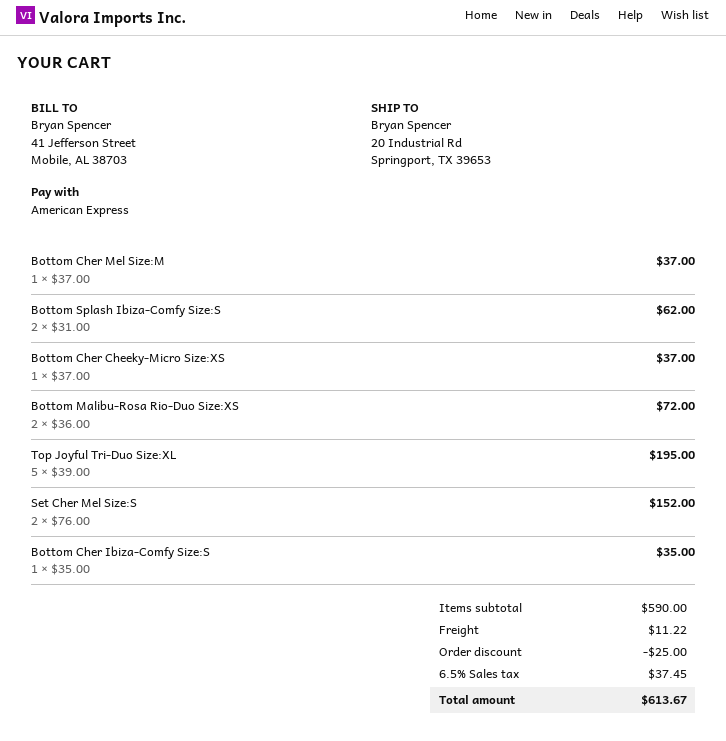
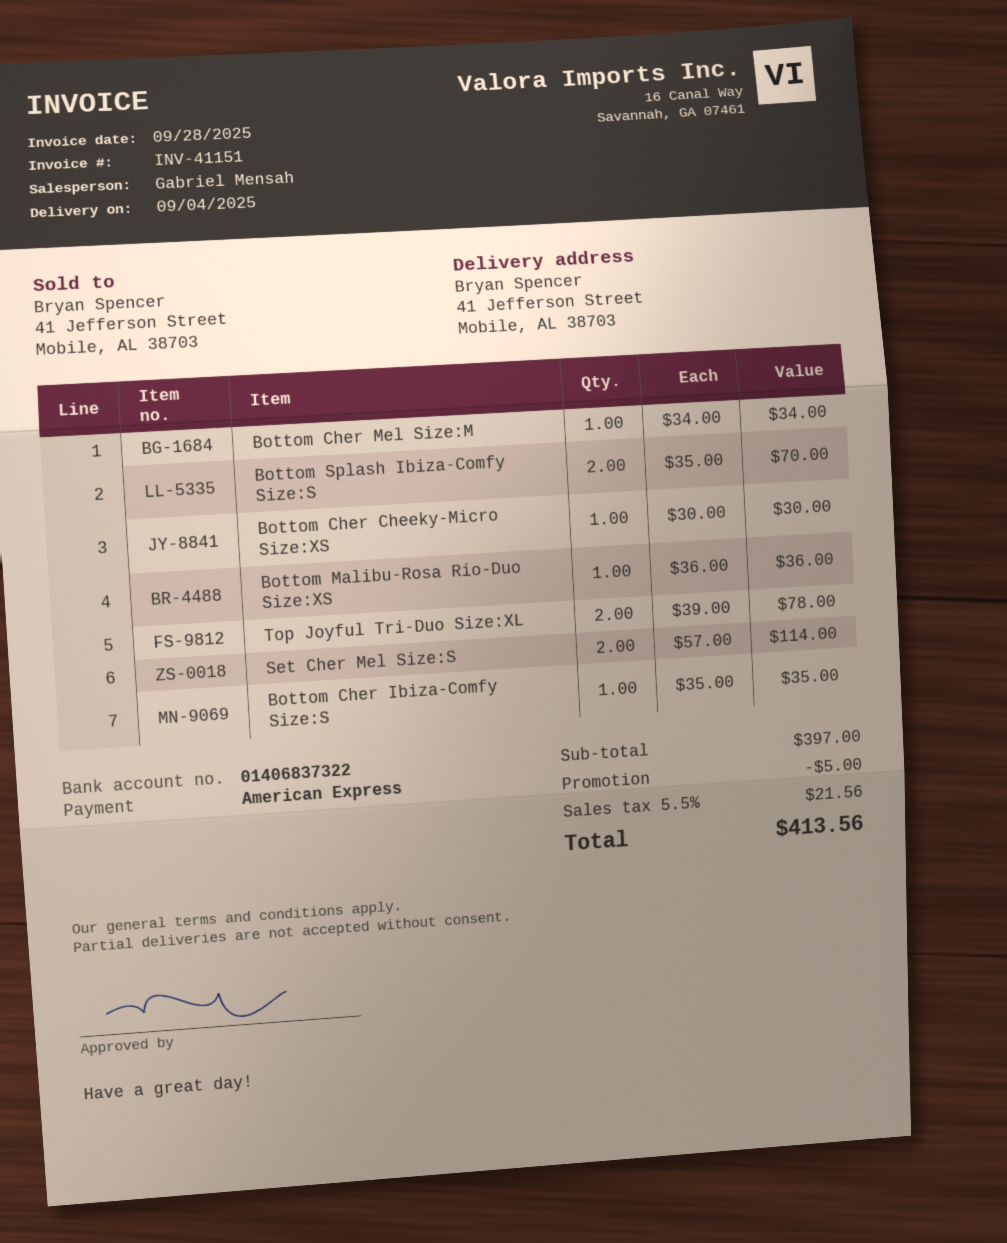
ship to: 20 Industrial Rd, Springport, TX 39653 -> 41 Jefferson Street, Mobile, AL 38703
Bottom Cher Mel Size:M: 1 x 37.00 = 37.00 -> 1 x 34.00 = 34.00
Bottom Splash Ibiza-Comfy Size:S: 2 x 31.00 = 62.00 -> 2 x 35.00 = 70.00
Bottom Cher Cheeky-Micro Size:XS: 1 x 37.00 = 37.00 -> 1 x 30.00 = 30.00
Bottom Malibu-Rosa Rio-Duo Size:XS: 2 x 36.00 = 72.00 -> 1 x 36.00 = 36.00
Top Joyful Tri-Duo Size:XL: 5 x 39.00 = 195.00 -> 2 x 39.00 = 78.00
Set Cher Mel Size:S: 2 x 76.00 = 152.00 -> 2 x 57.00 = 114.00
subtotal: 590.00 -> 397.00
discount: 25.00 -> 5.00
shipping: 11.22 -> none
tax: 6.5% = 37.45 -> 5.5% = 21.56
total: 613.67 -> 413.56

